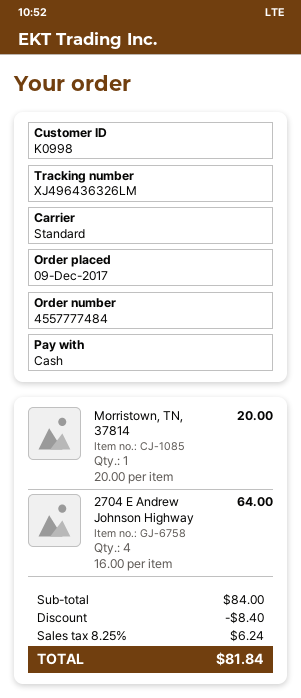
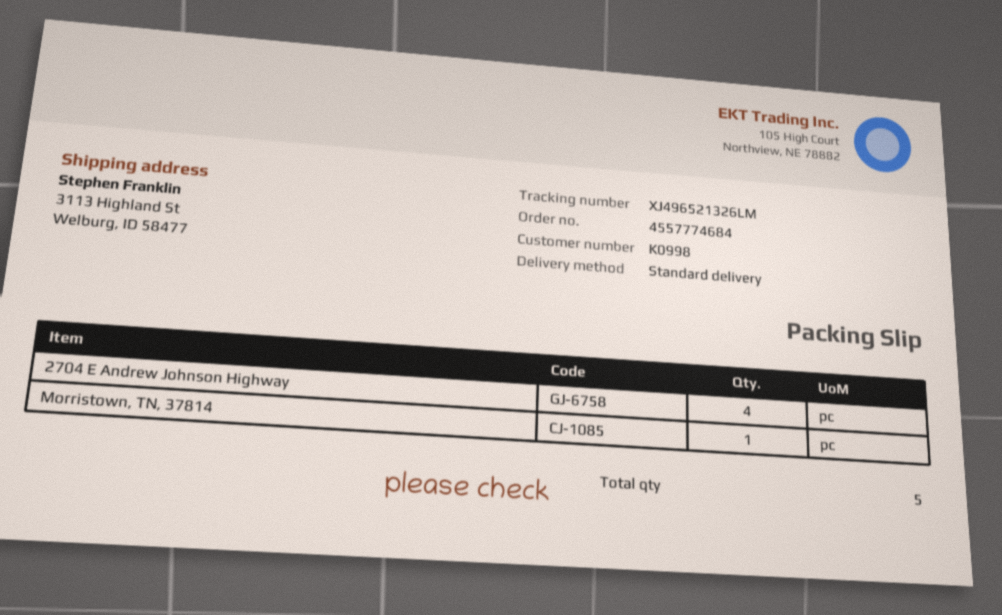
order number: 4557777484 -> 4557774684
tracking number: XJ496436326LM -> XJ496521326LM

